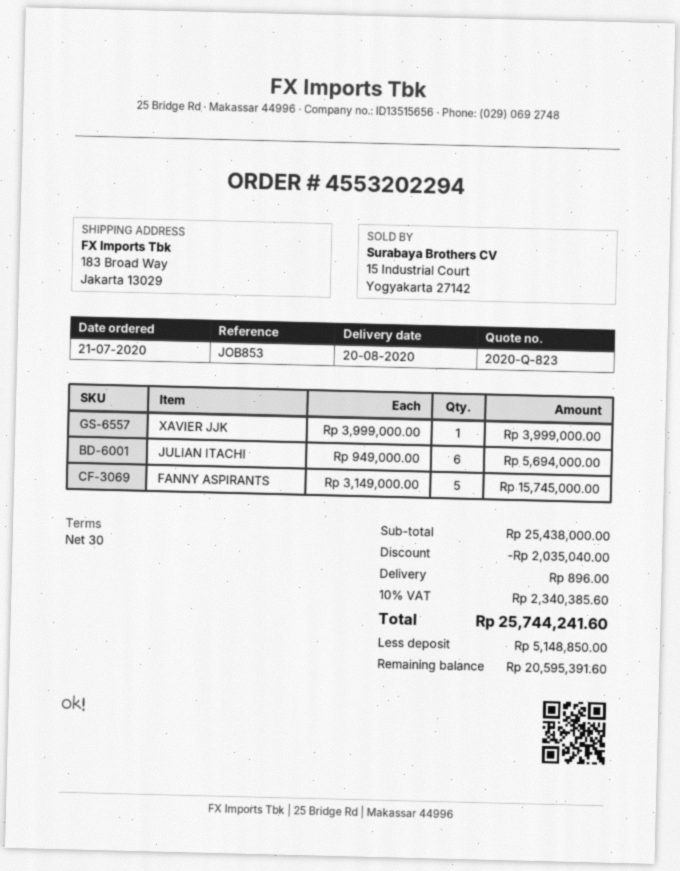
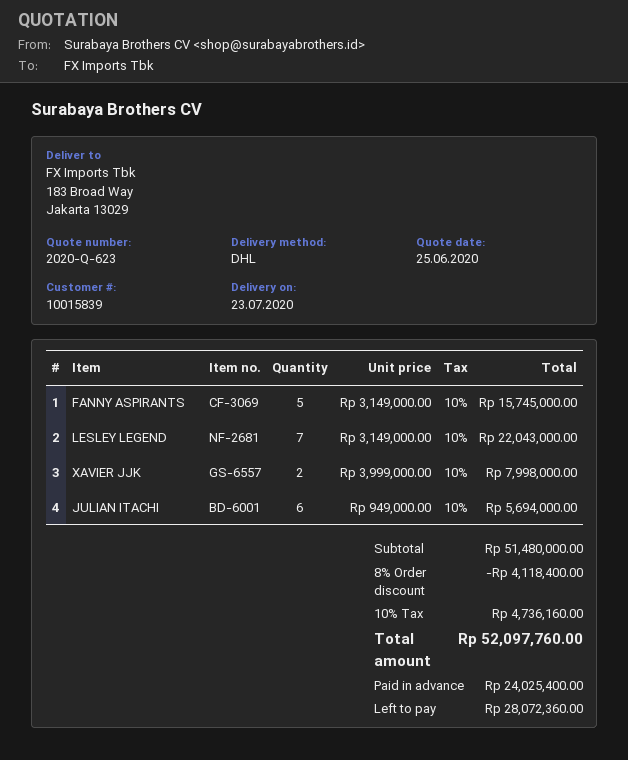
quote number: 2020-Q-823 -> 2020-Q-623
delivery date: 2020-08-20 -> 2020-07-23
XAVIER JJK: 1 x 3999000.00 = 3999000.00 -> 2 x 3999000.00 = 7998000.00
LESLEY LEGEND: none -> 7 x 3149000.00 = 22043000.00
subtotal: 25438000.00 -> 51480000.00
discount: 2035040.00 -> 4118400.00
shipping: 896.00 -> none
tax: 10% = 2340385.60 -> 10% = 4736160.00
total: 25744241.60 -> 52097760.00
deposit: 5148850.00 -> 24025400.00
balance: 20595391.60 -> 28072360.00

